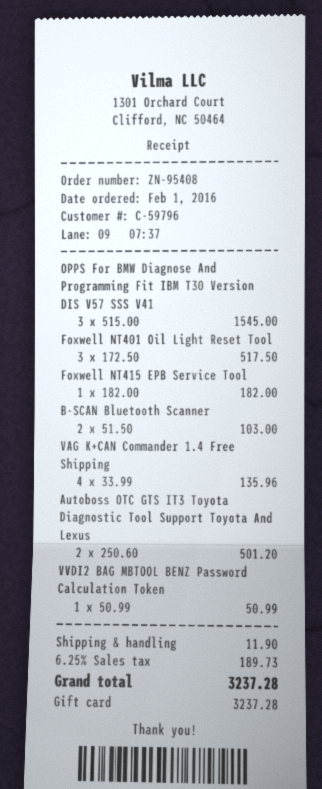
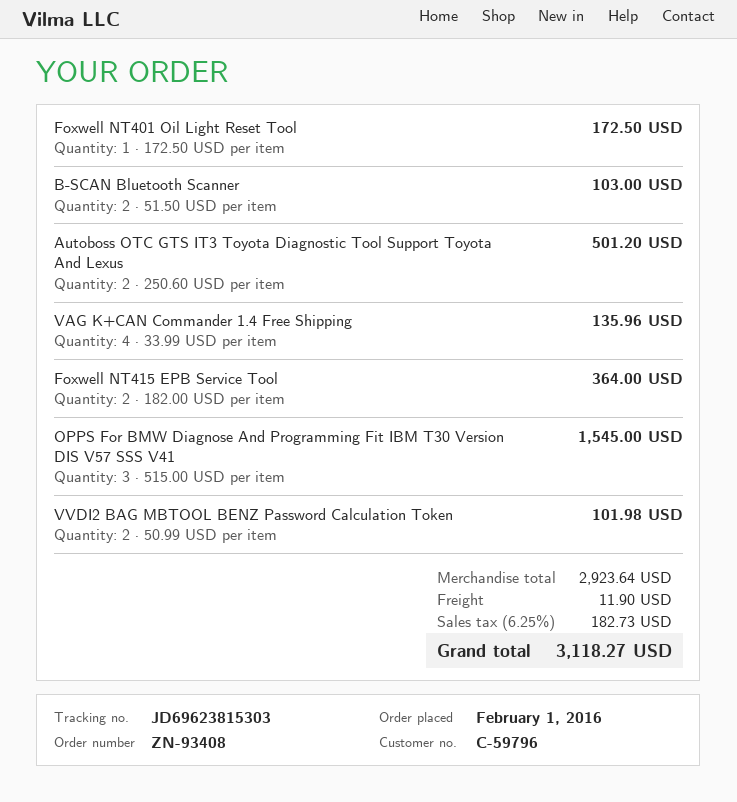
order number: ZN-95408 -> ZN-93408
Foxwell NT401 Oil Light Reset Tool: 3 x 172.50 = 517.50 -> 1 x 172.50 = 172.50
Foxwell NT415 EPB Service Tool: 1 x 182.00 = 182.00 -> 2 x 182.00 = 364.00
VVDI2 BAG MBTOOL BENZ Password Calculation Token: 1 x 50.99 = 50.99 -> 2 x 50.99 = 101.98
tax: 6.25% = 189.73 -> 6.25% = 182.73
total: 3237.28 -> 3118.27

